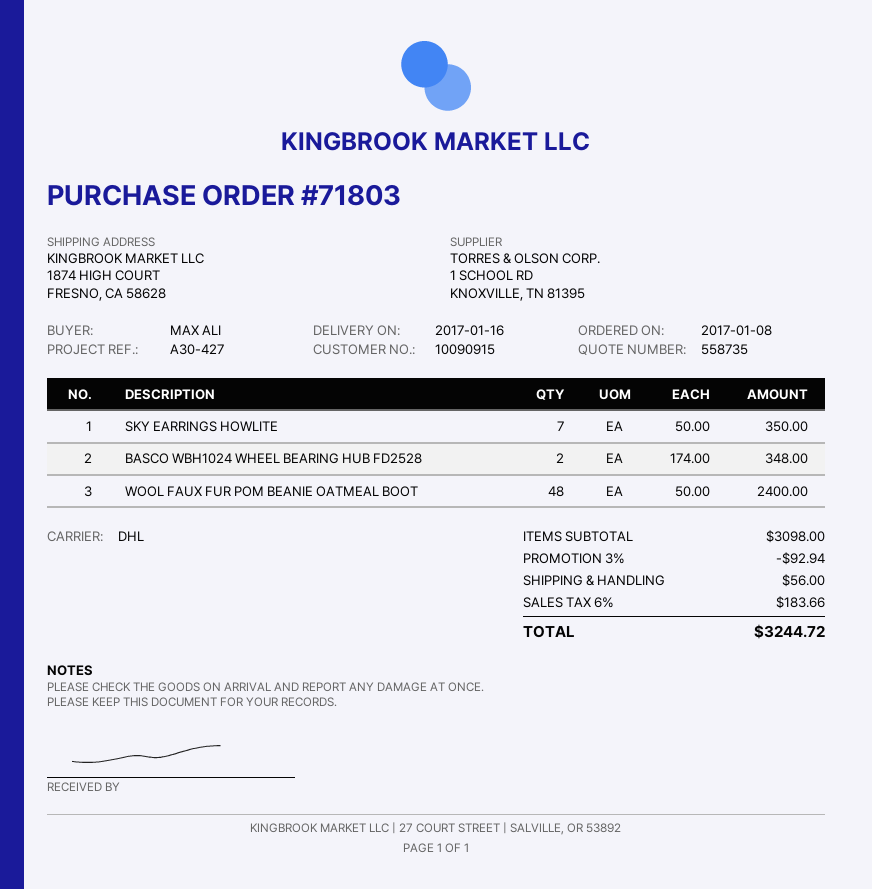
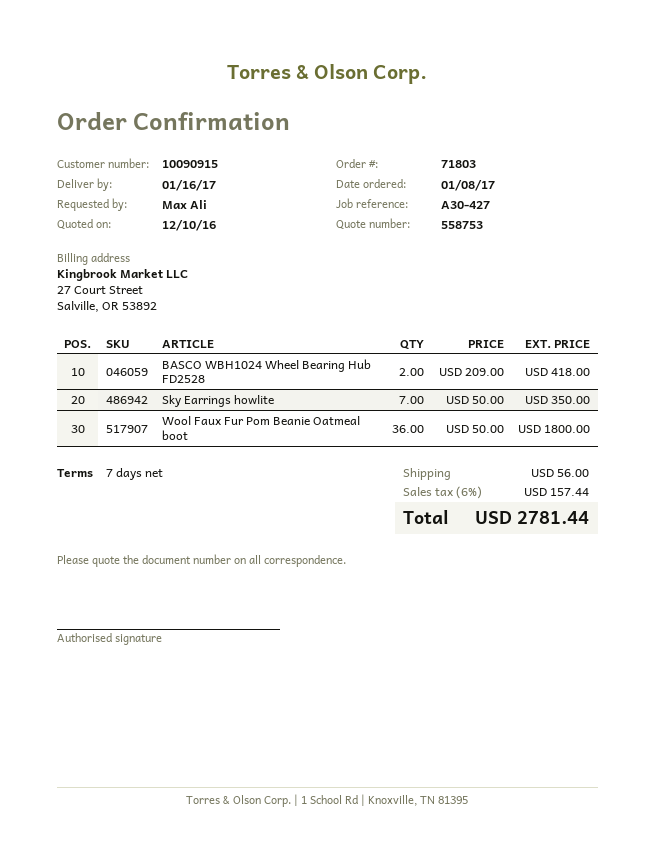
quote number: 558735 -> 558753
BASCO WBH1024 WHEEL BEARING HUB FD2528: 2 x 174.00 = 348.00 -> 2 x 209.00 = 418.00
WOOL FAUX FUR POM BEANIE OATMEAL BOOT: 48 x 50.00 = 2400.00 -> 36 x 50.00 = 1800.00
discount: 3% = 92.94 -> none
tax: 6% = 183.66 -> 6% = 157.44
total: 3244.72 -> 2781.44

